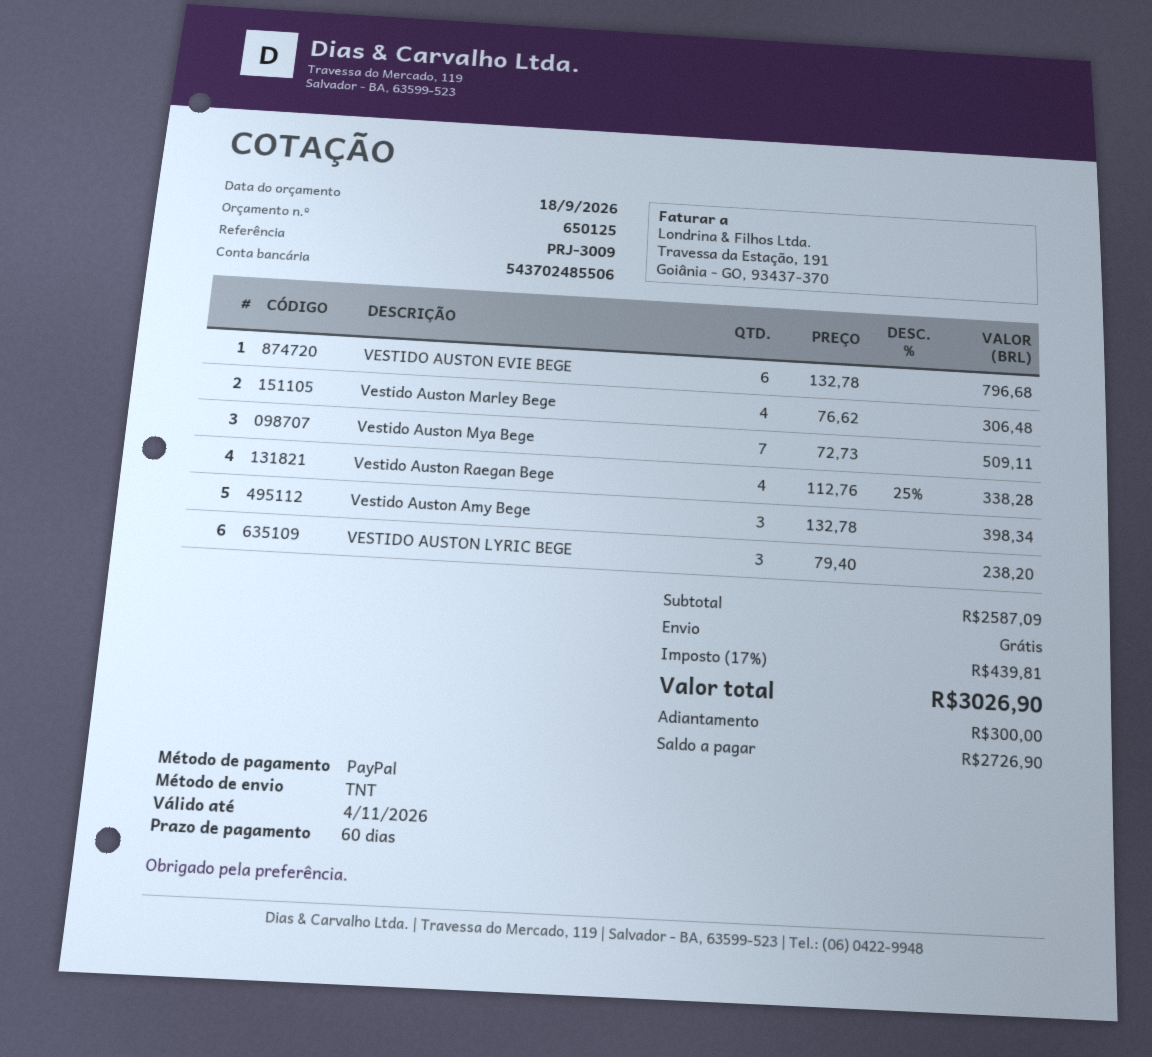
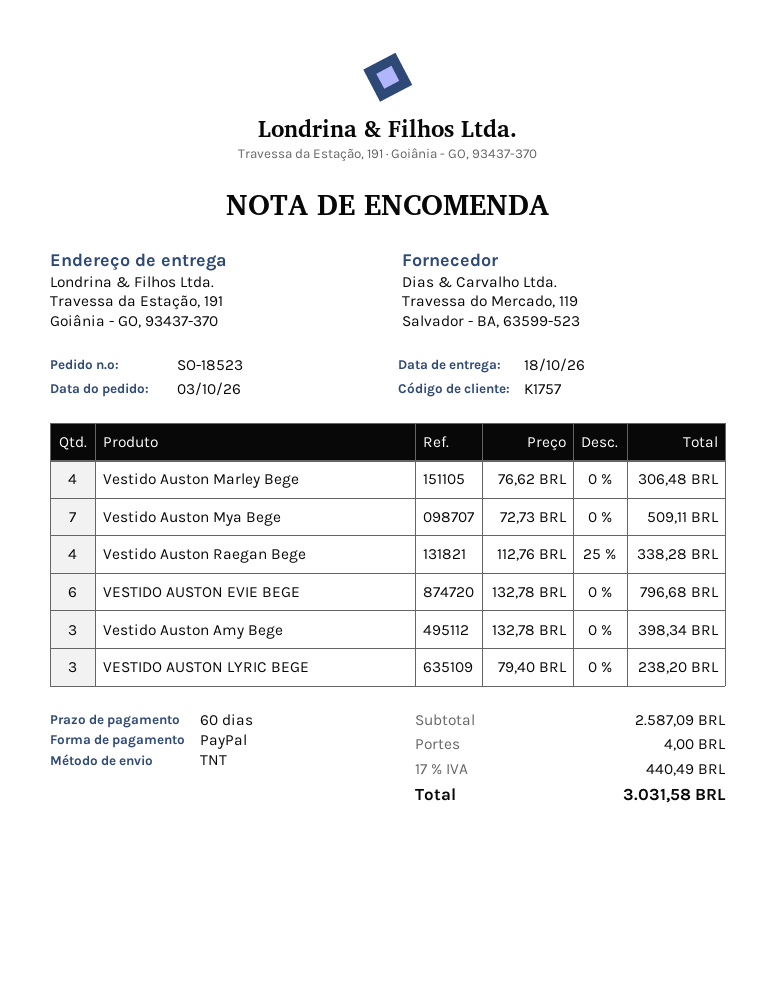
shipping: 0.00 -> 4.00
tax: 17% = 439.81 -> 17% = 440.49
total: 3026.90 -> 3031.58

